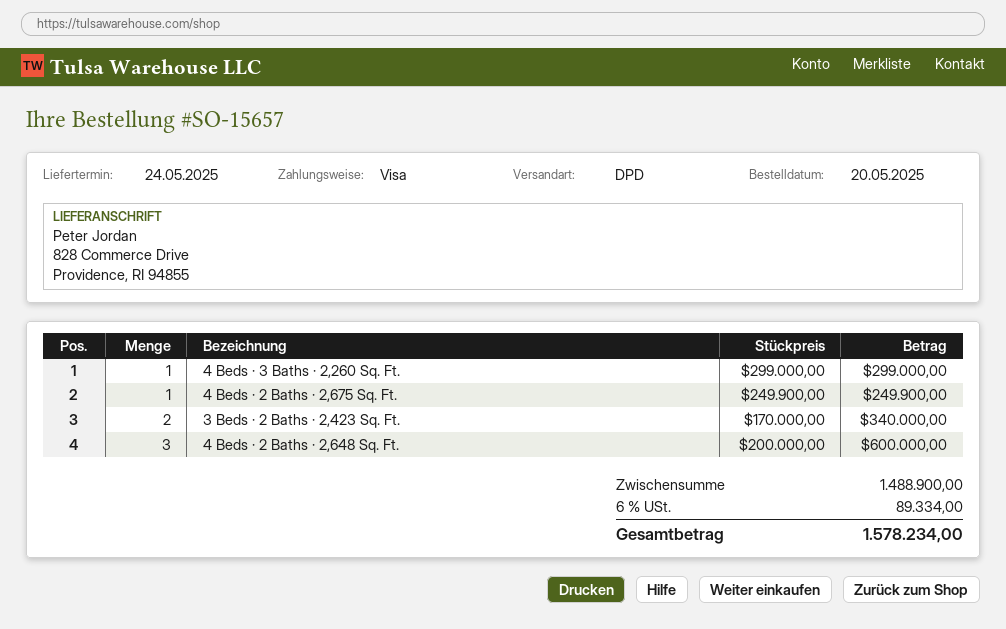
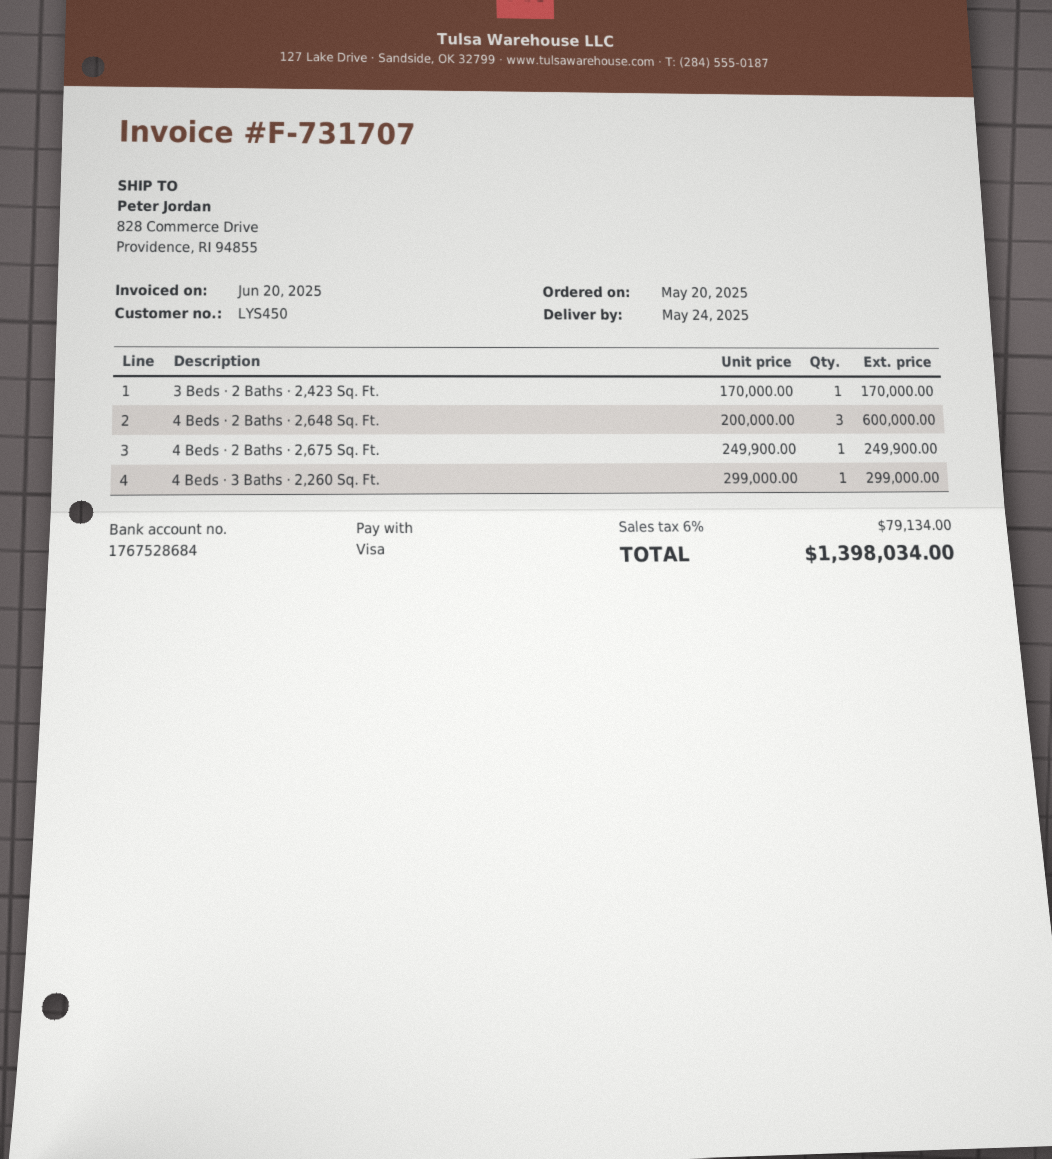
3 Beds · 2 Baths · 2,423 Sq. Ft.: 2 x 170000.00 = 340000.00 -> 1 x 170000.00 = 170000.00
tax: 6% = 89334.00 -> 6% = 79134.00
total: 1578234.00 -> 1398034.00

